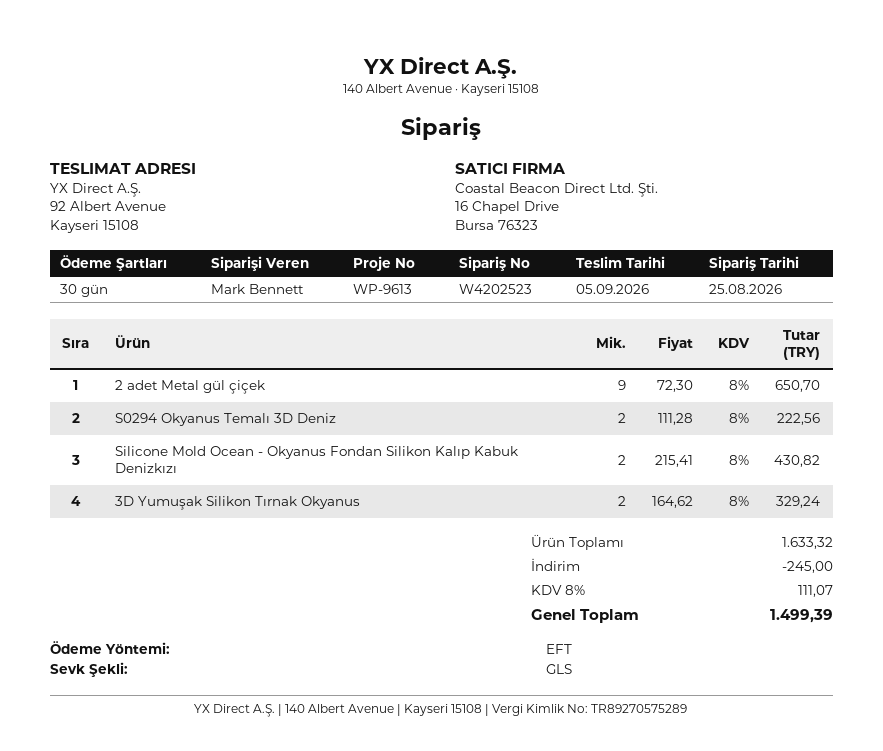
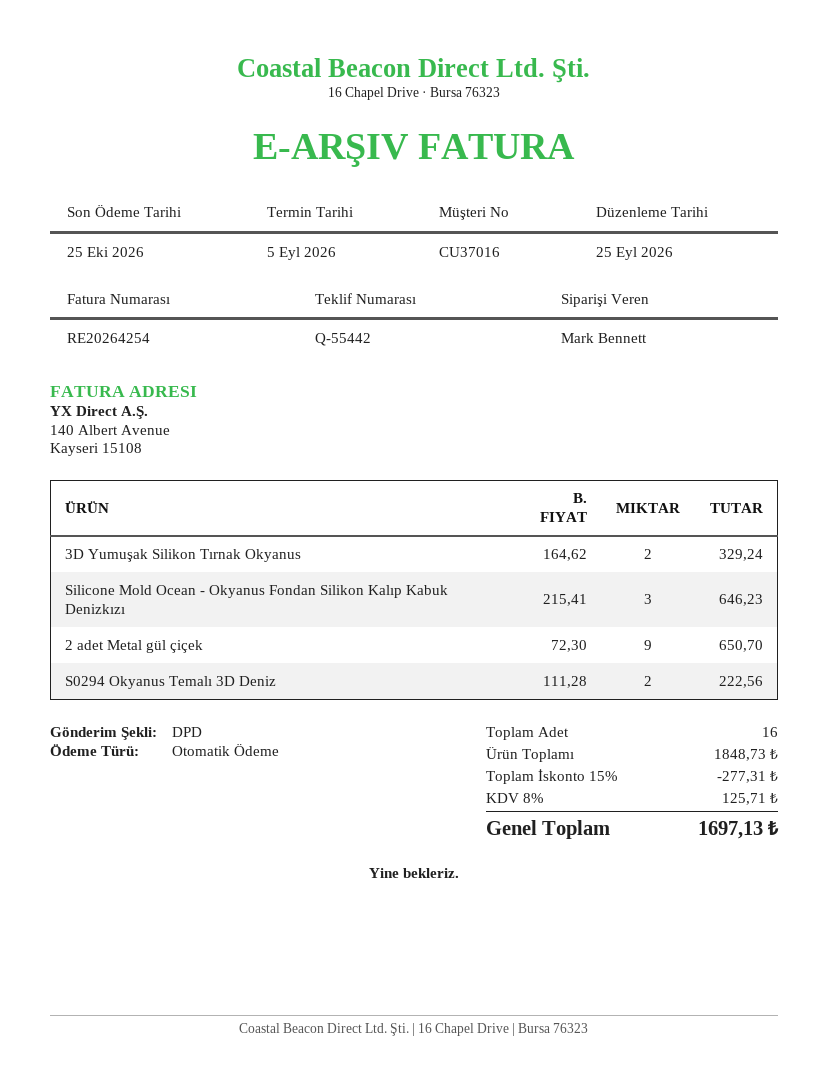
payment method: bank transfer -> direct debit
shipping method: GLS -> DPD
Silicone Mold Ocean - Okyanus Fondan Silikon Kalıp Kabuk Denizkızı: 2 x 215.41 = 430.82 -> 3 x 215.41 = 646.23
subtotal: 1633.32 -> 1848.73
discount: 245.00 -> 277.31
tax: 8% = 111.07 -> 8% = 125.71
total: 1499.39 -> 1697.13

